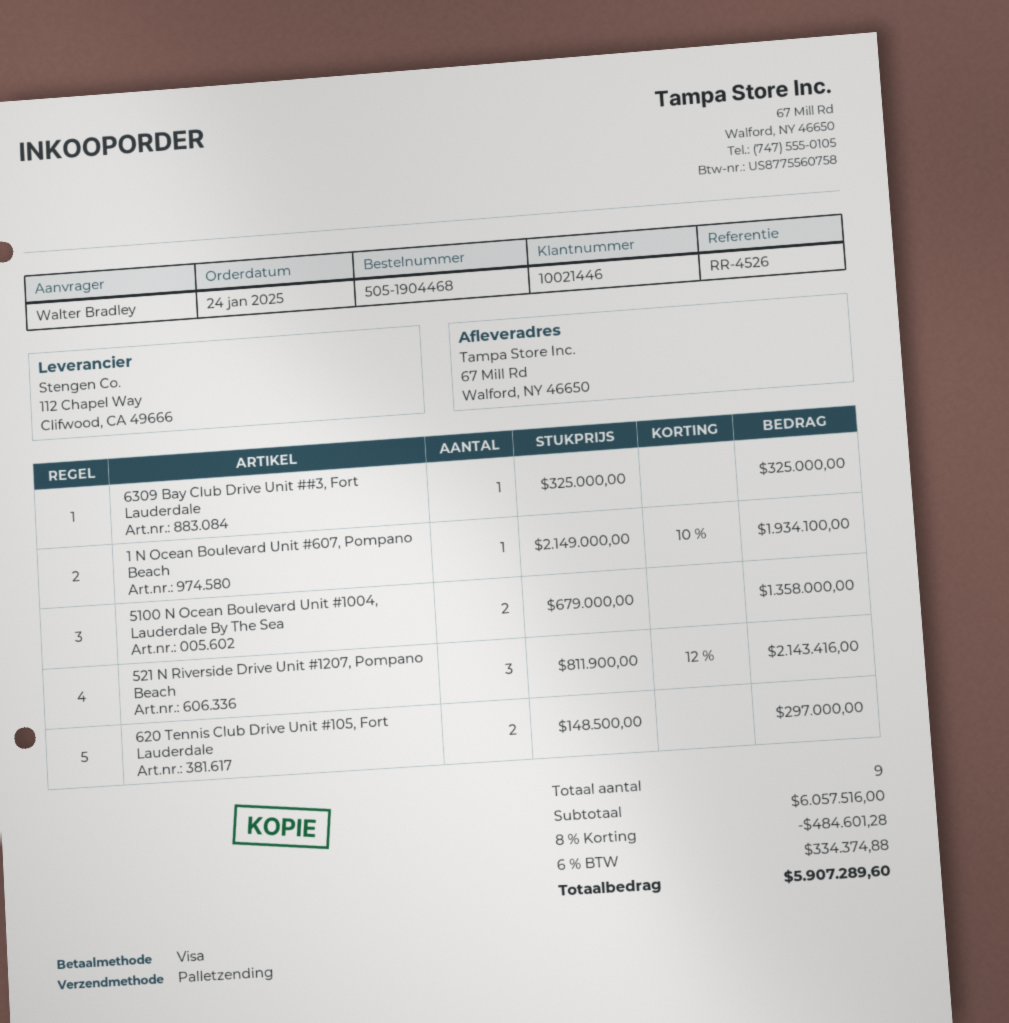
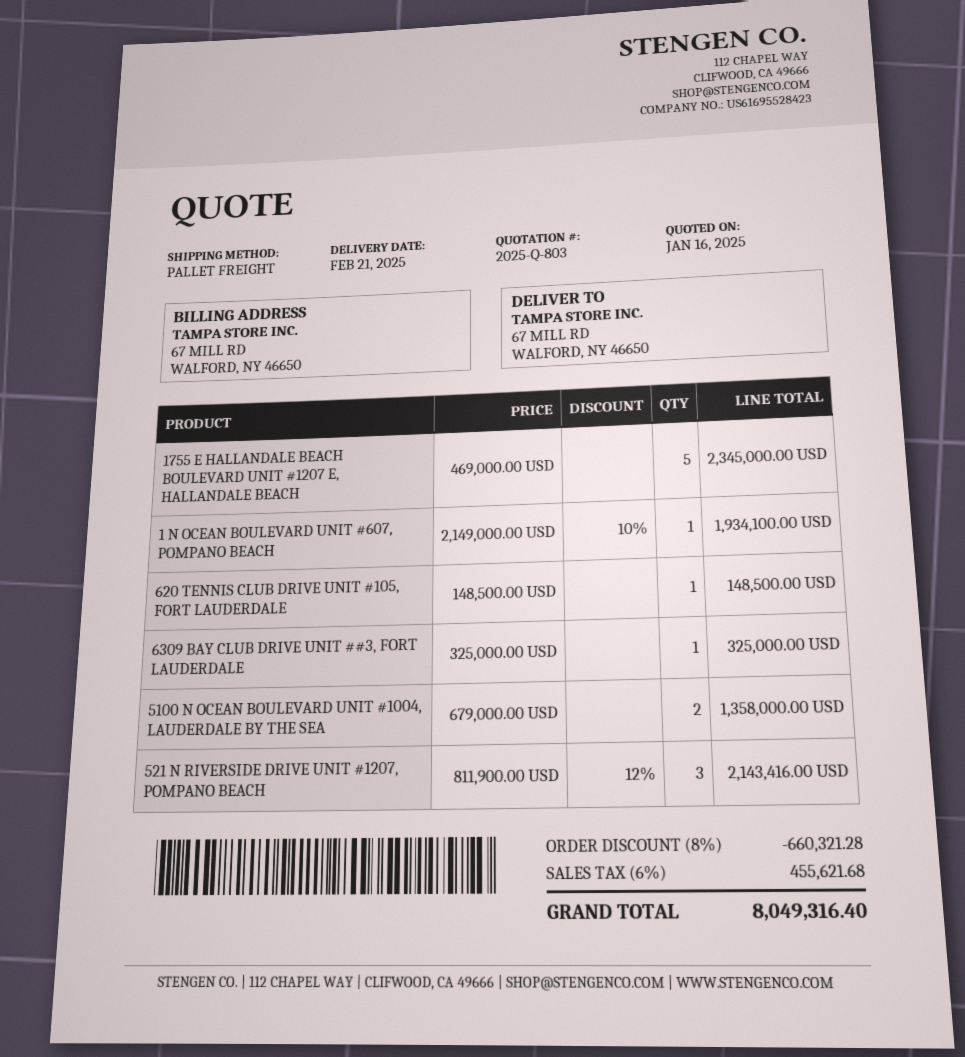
620 Tennis Club Drive Unit #105, Fort Lauderdale: 2 x 148500.00 = 297000.00 -> 1 x 148500.00 = 148500.00
1755 E HALLANDALE BEACH BOULEVARD UNIT #1207 E, HALLANDALE BEACH: none -> 5 x 469000.00 = 2345000.00
discount: 8% = 484601.28 -> 8% = 660321.28
tax: 6% = 334374.88 -> 6% = 455621.68
total: 5907289.60 -> 8049316.40

